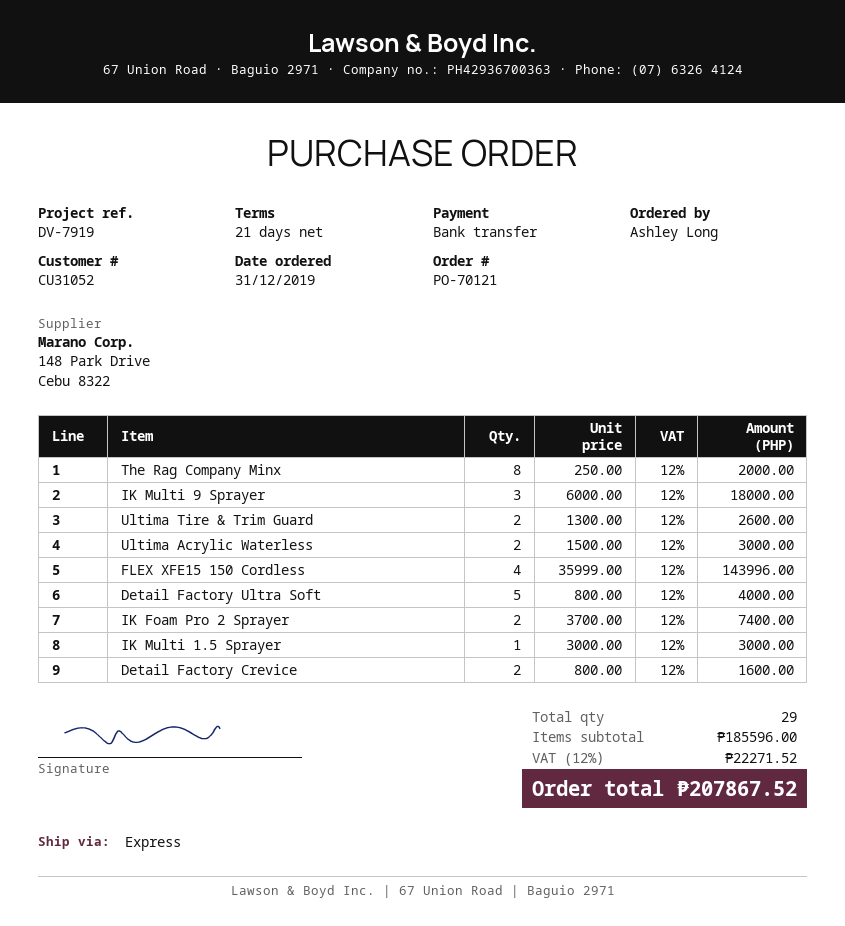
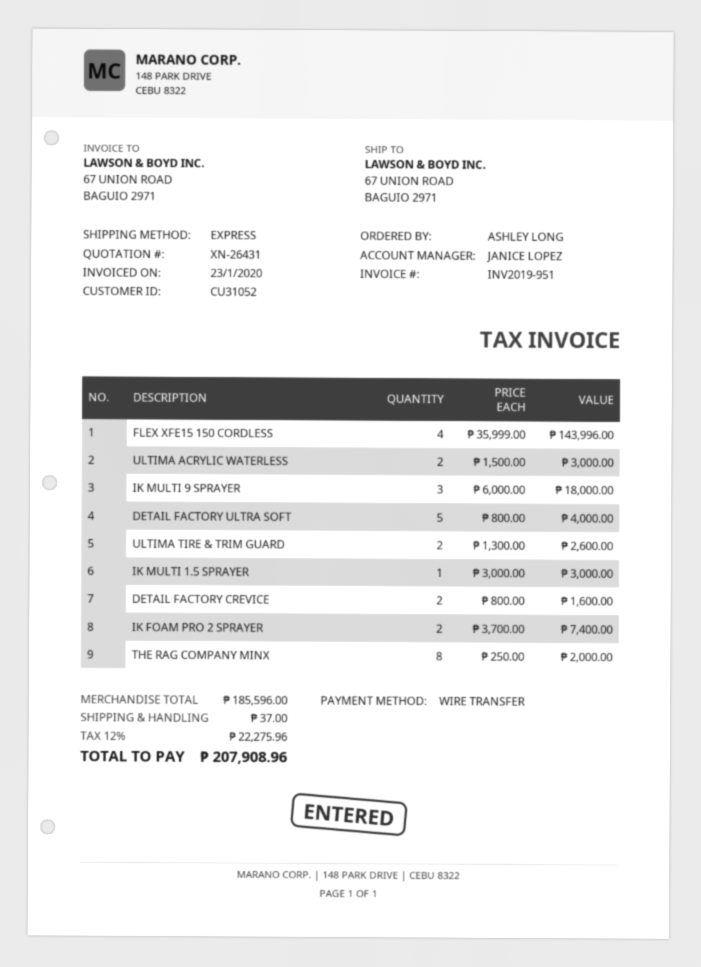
shipping: none -> 37.00
tax: 12% = 22271.52 -> 12% = 22275.96
total: 207867.52 -> 207908.96

